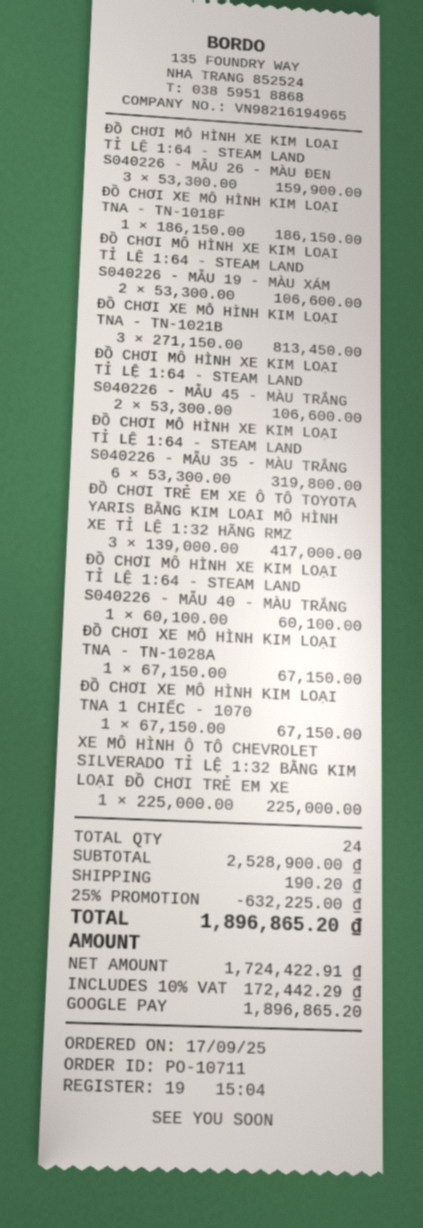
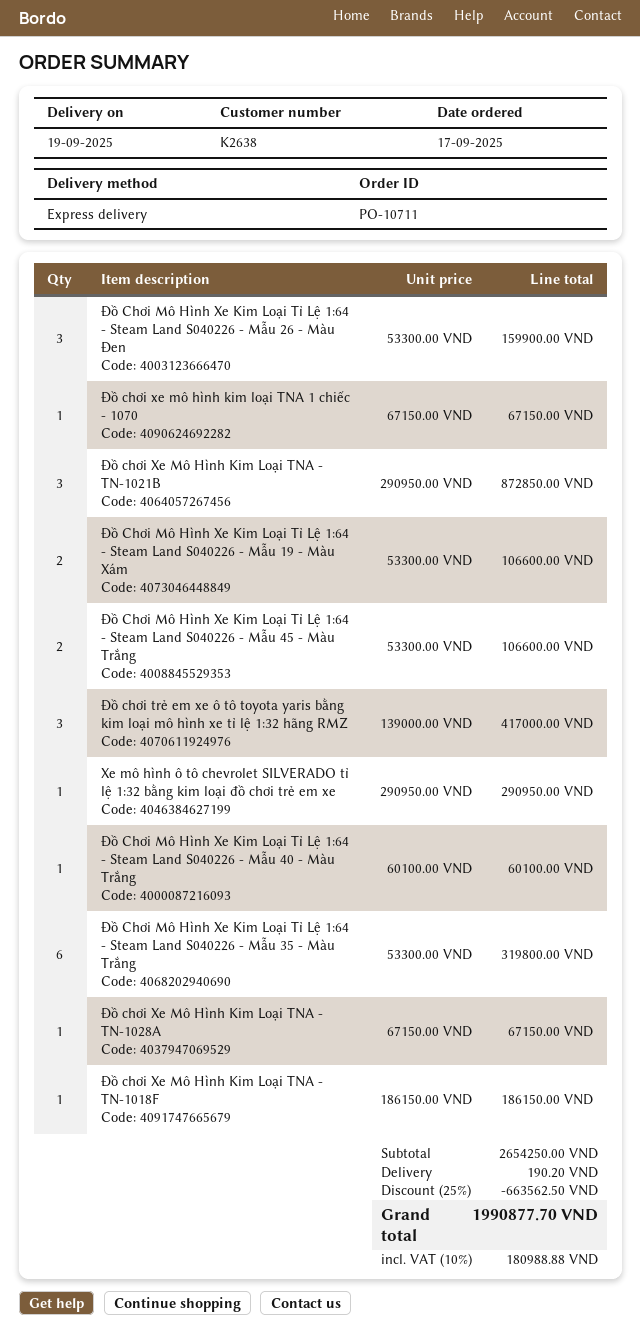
ĐỒ CHƠI XE MÔ HÌNH KIM LOẠI TNA - TN-1021B: 3 x 271150.00 = 813450.00 -> 3 x 290950.00 = 872850.00
XE MÔ HÌNH Ô TÔ CHEVROLET SILVERADO TỈ LỆ 1:32 BẰNG KIM LOẠI ĐỒ CHƠI TRẺ EM XE: 1 x 225000.00 = 225000.00 -> 1 x 290950.00 = 290950.00
subtotal: 2528900.00 -> 2654250.00
discount: 25% = 632225.00 -> 25% = 663562.50
tax: 10% = 172442.29 -> 10% = 180988.88
total: 1896865.20 -> 1990877.70

